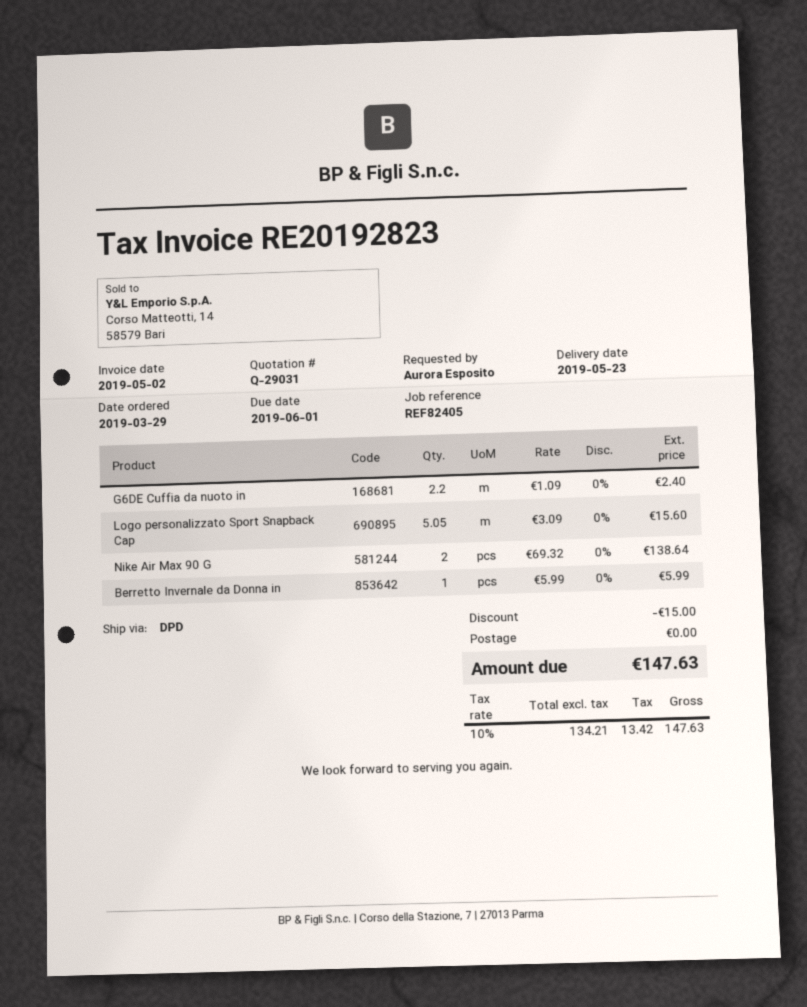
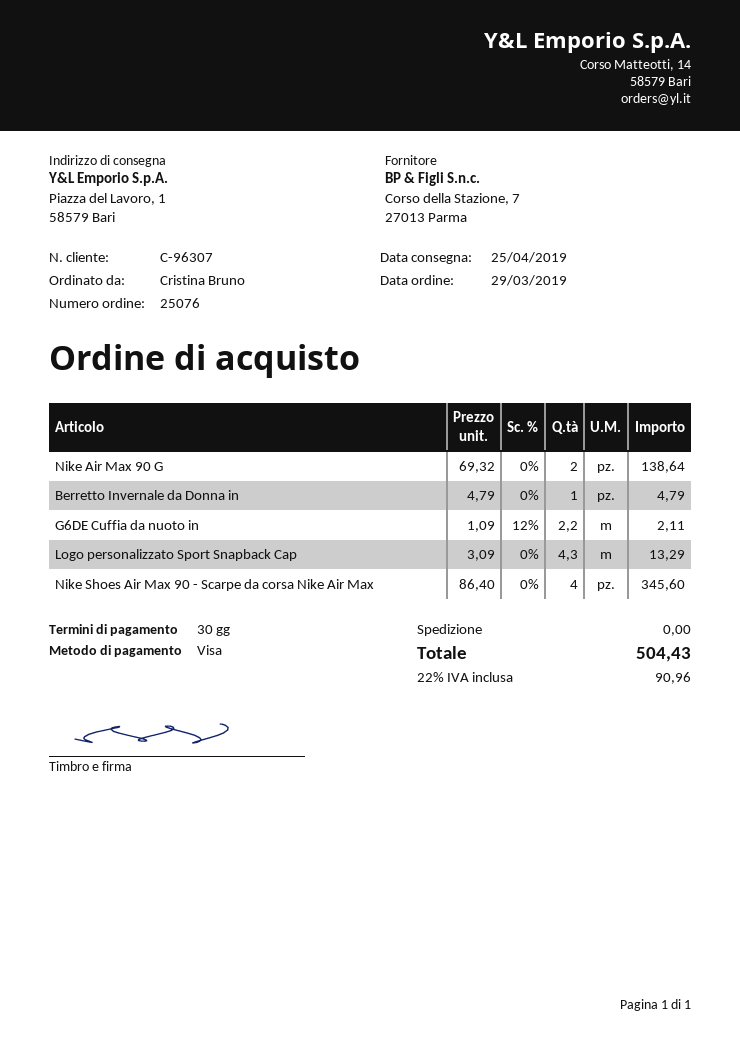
delivery date: 2019-05-23 -> 2019-04-25
ordered by: Aurora Esposito -> Cristina Bruno
G6DE Cuffia da nuoto in: 2.2 x 1.09 = 2.40 -> 2.2 x 1.09 - 12% = 2.11
Logo personalizzato Sport Snapback Cap: 5.05 x 3.09 = 15.60 -> 4.3 x 3.09 = 13.29
Berretto Invernale da Donna in: 1 x 5.99 = 5.99 -> 1 x 4.79 = 4.79
Nike Shoes Air Max 90 - Scarpe da corsa Nike Air Max: none -> 4 x 86.40 = 345.60
discount: 15.00 -> none
tax: 10% = 13.42 -> 22% = 90.96
total: 147.63 -> 504.43

